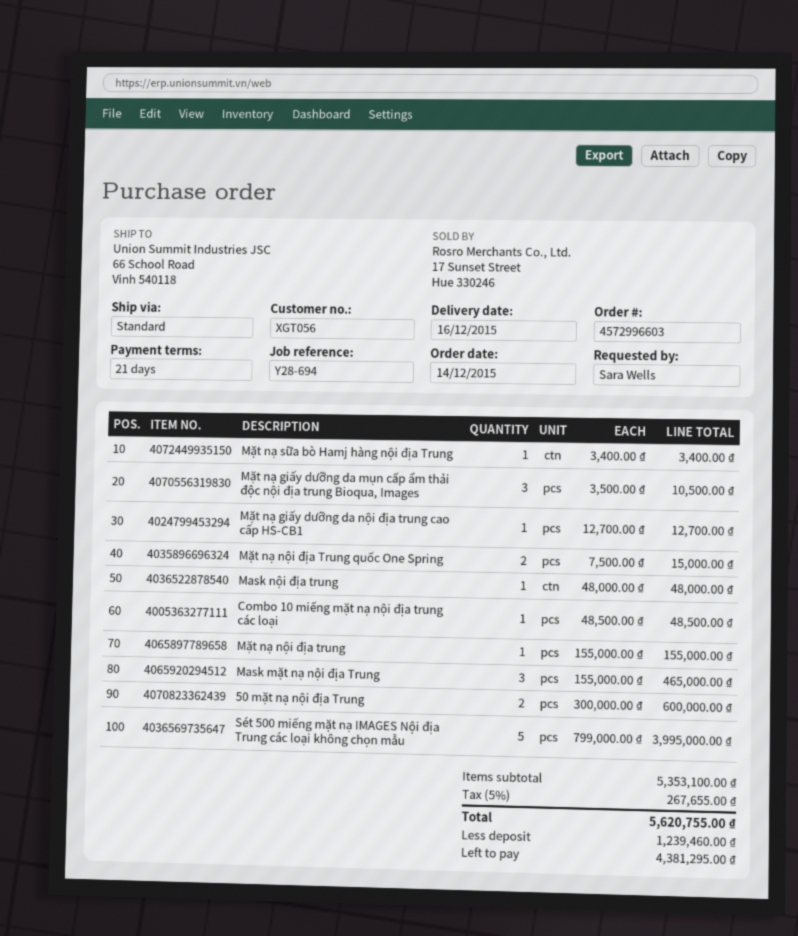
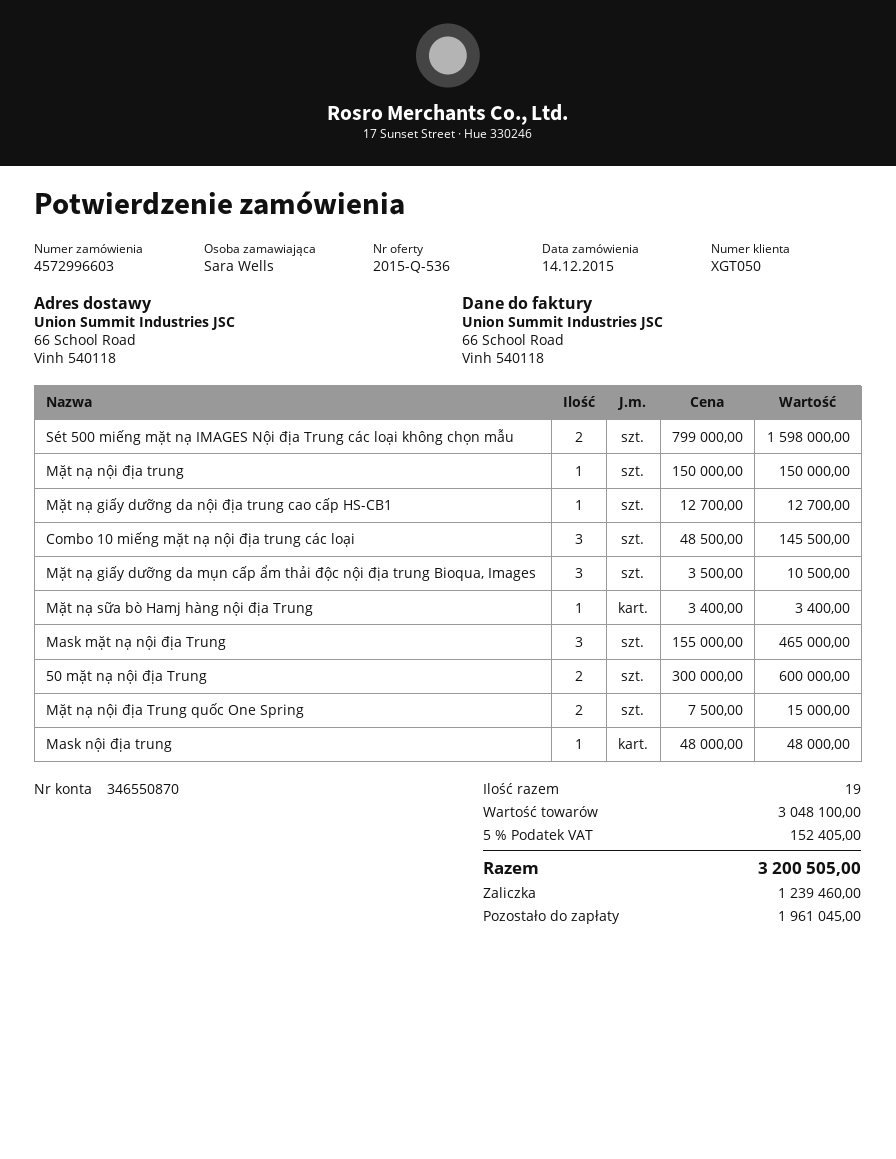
customer number: XGT056 -> XGT050
Combo 10 miếng mặt nạ nội địa trung các loại: 1 x 48500.00 = 48500.00 -> 3 x 48500.00 = 145500.00
Mặt nạ nội địa trung: 1 x 155000.00 = 155000.00 -> 1 x 150000.00 = 150000.00
Sét 500 miếng mặt nạ IMAGES Nội địa Trung các loại không chọn mẫu: 5 x 799000.00 = 3995000.00 -> 2 x 799000.00 = 1598000.00
subtotal: 5353100.00 -> 3048100.00
tax: 5% = 267655.00 -> 5% = 152405.00
total: 5620755.00 -> 3200505.00
balance: 4381295.00 -> 1961045.00

